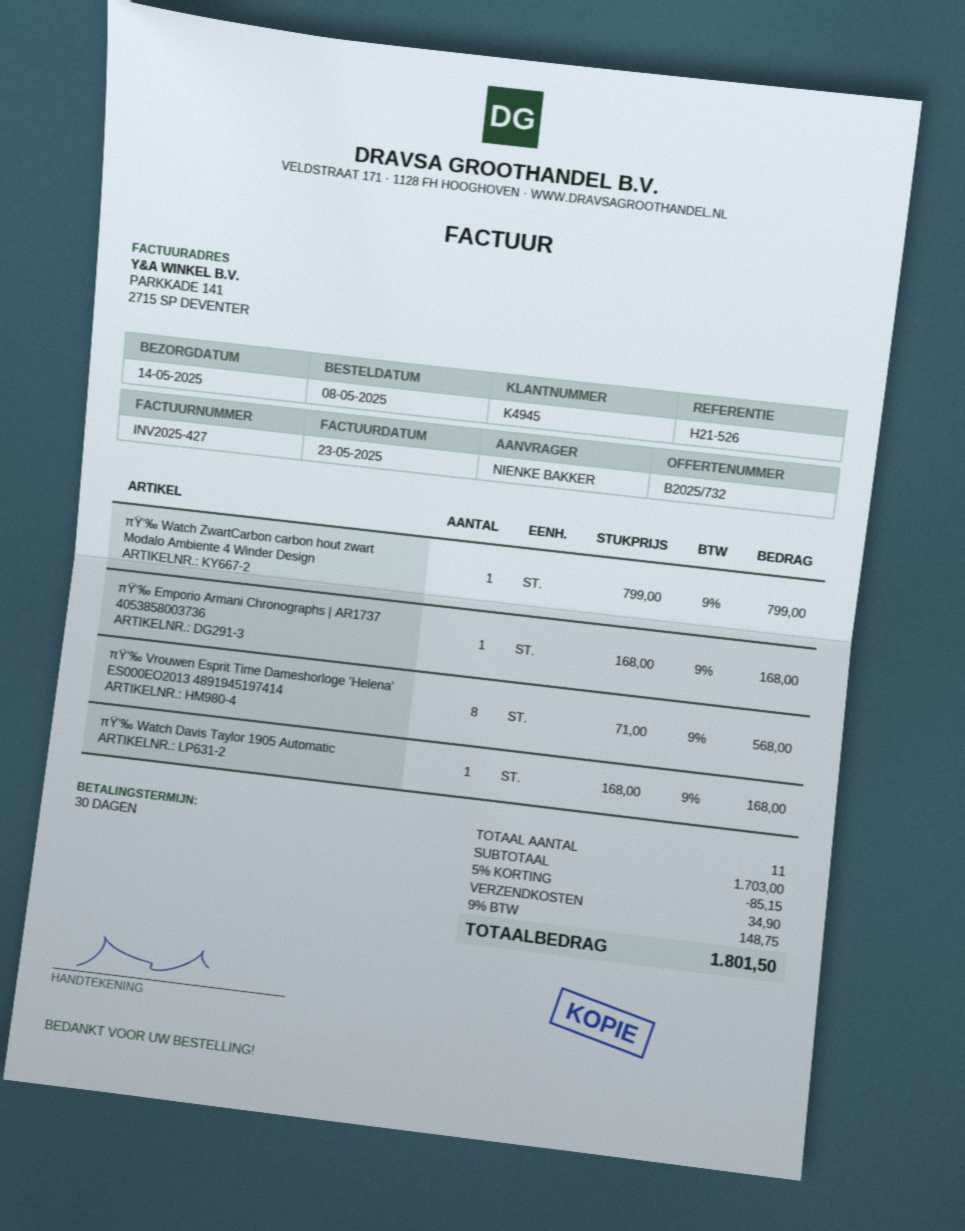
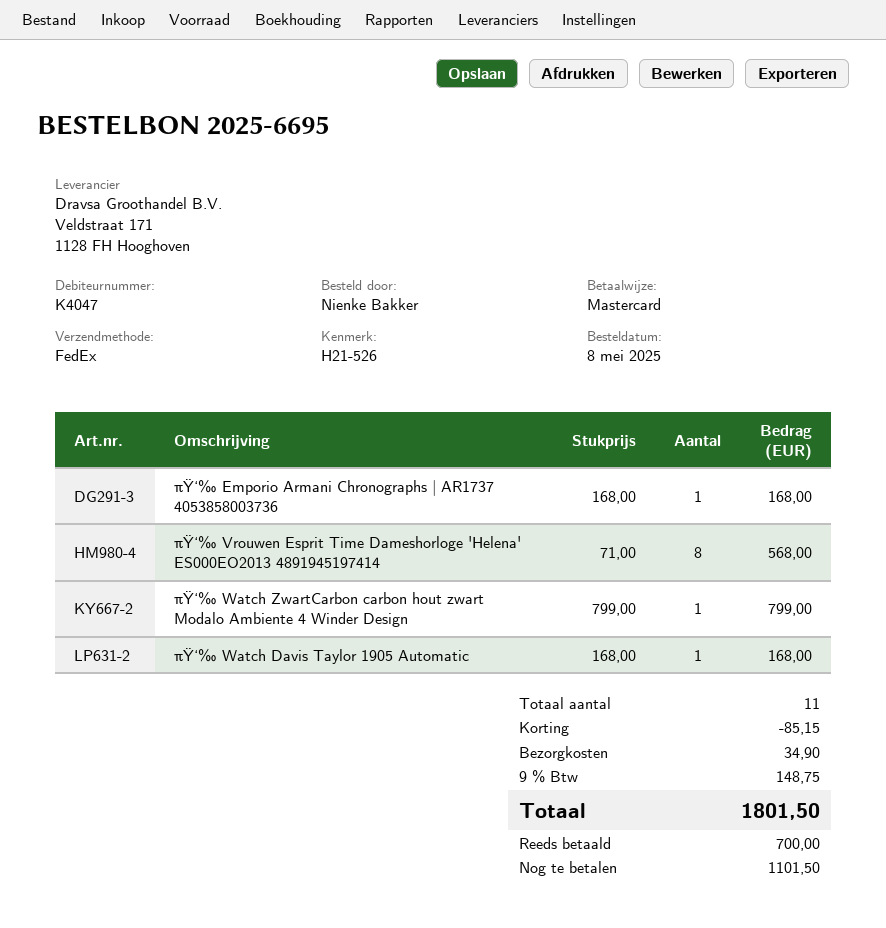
customer number: K4945 -> K4047

